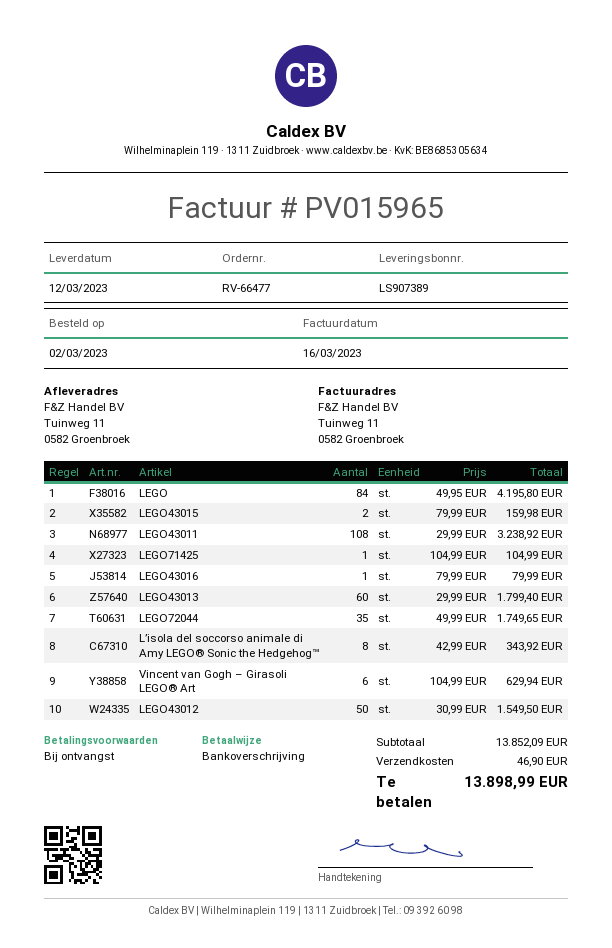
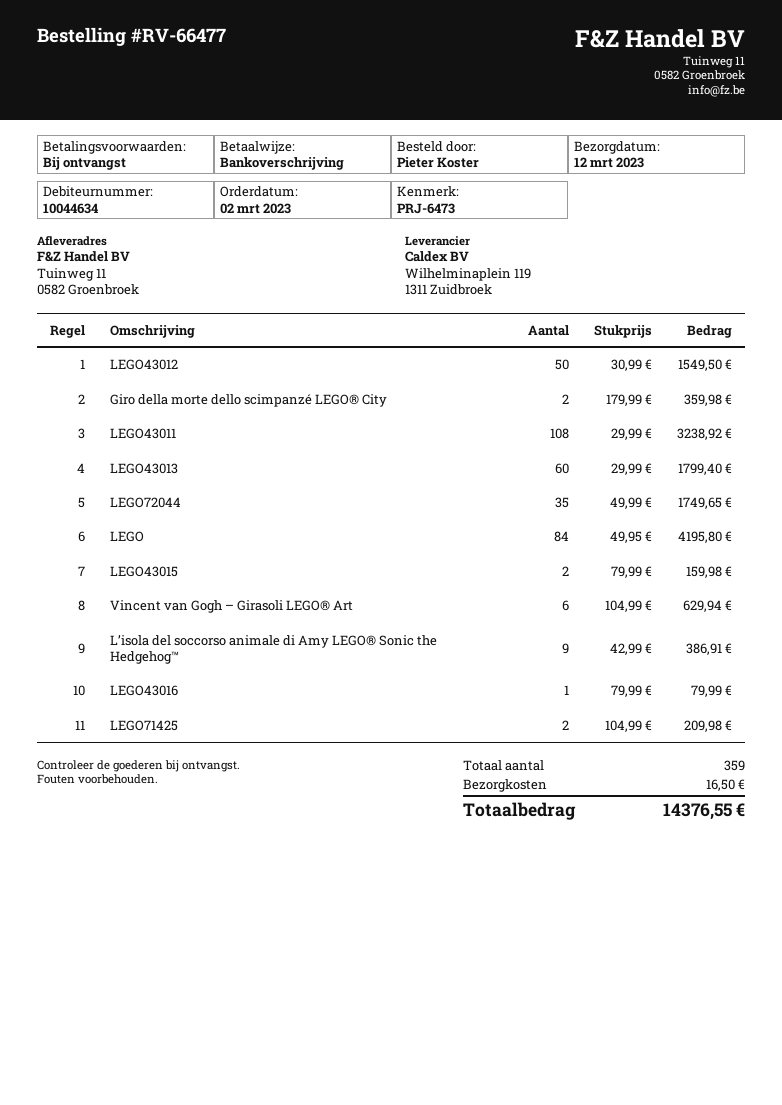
LEGO71425: 1 x 104.99 = 104.99 -> 2 x 104.99 = 209.98
L’isola del soccorso animale di Amy LEGO® Sonic the Hedgehog™: 8 x 42.99 = 343.92 -> 9 x 42.99 = 386.91
Giro della morte dello scimpanzé LEGO® City: none -> 2 x 179.99 = 359.98
shipping: 46.90 -> 16.50
total: 13898.99 -> 14376.55

